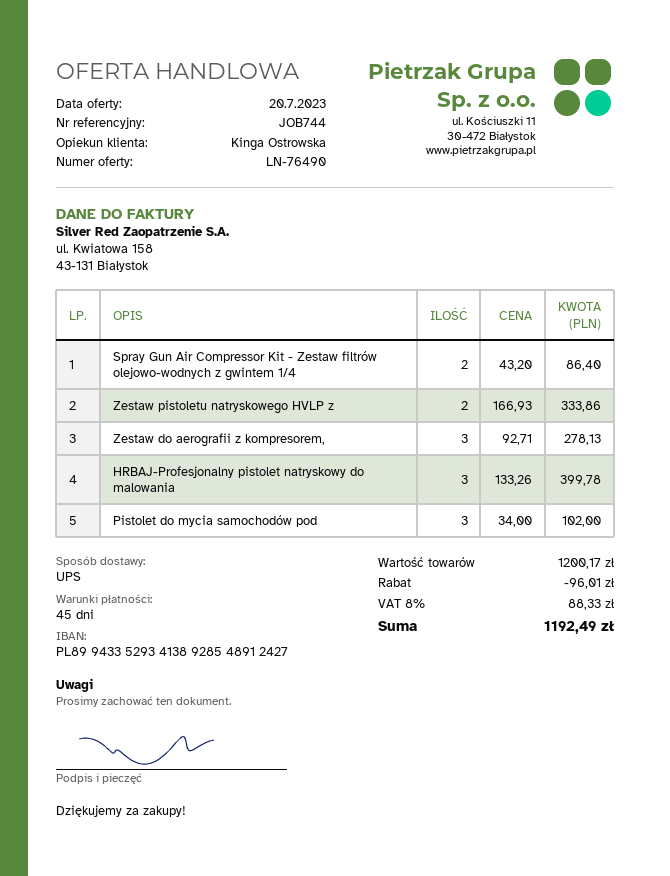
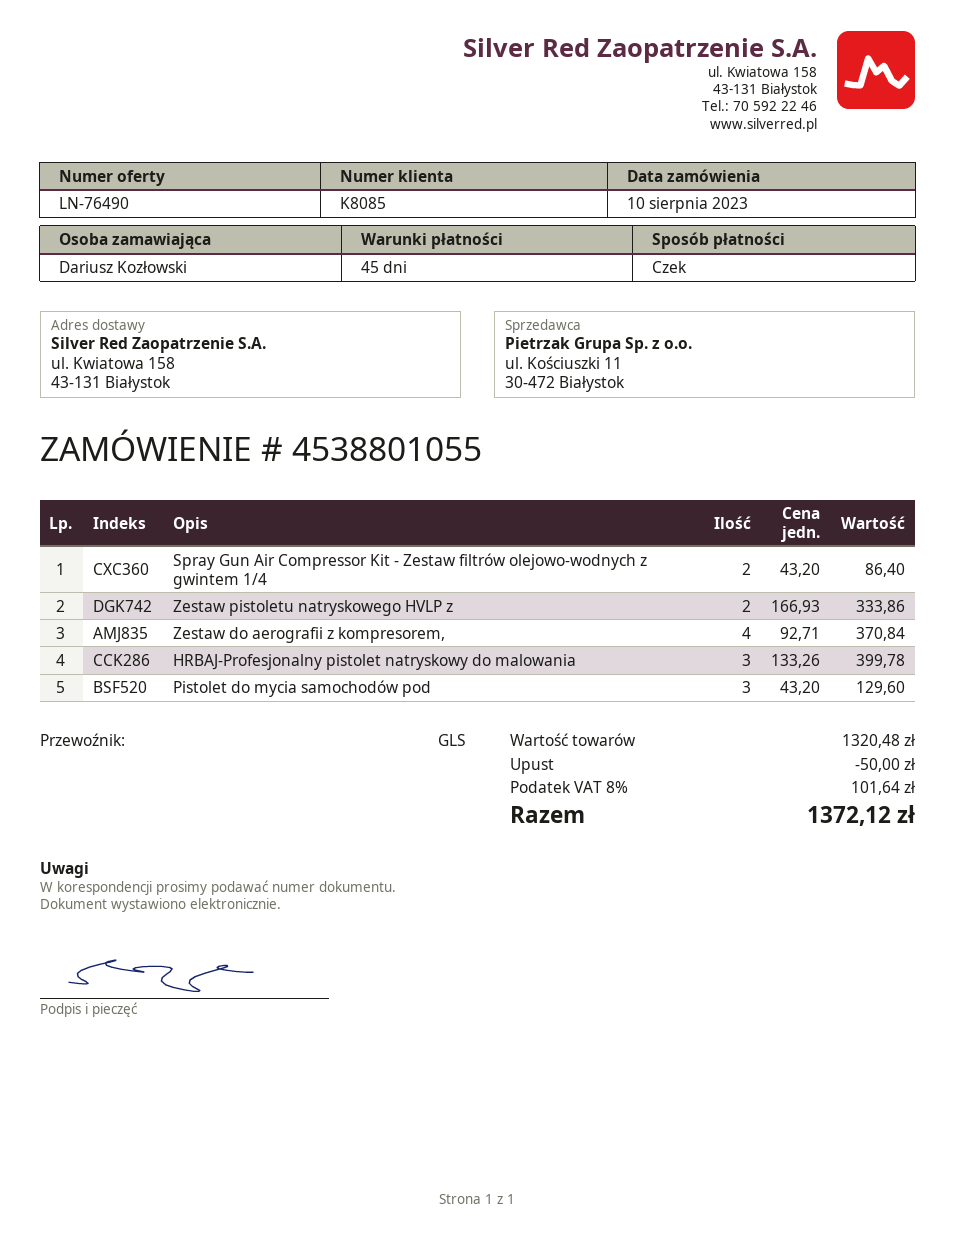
shipping method: UPS -> GLS
Zestaw do aerografii z kompresorem,: 3 x 92.71 = 278.13 -> 4 x 92.71 = 370.84
Pistolet do mycia samochodów pod: 3 x 34.00 = 102.00 -> 3 x 43.20 = 129.60
subtotal: 1200.17 -> 1320.48
discount: 96.01 -> 50.00
tax: 8% = 88.33 -> 8% = 101.64
total: 1192.49 -> 1372.12

